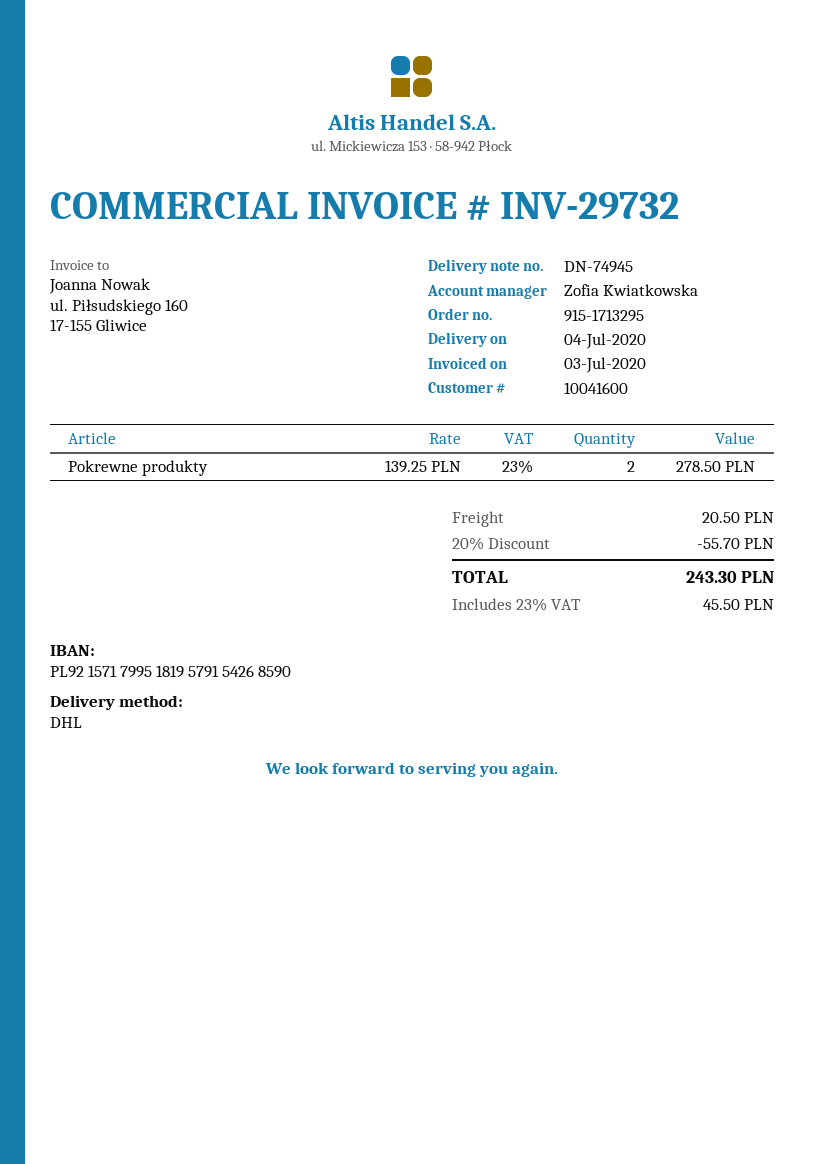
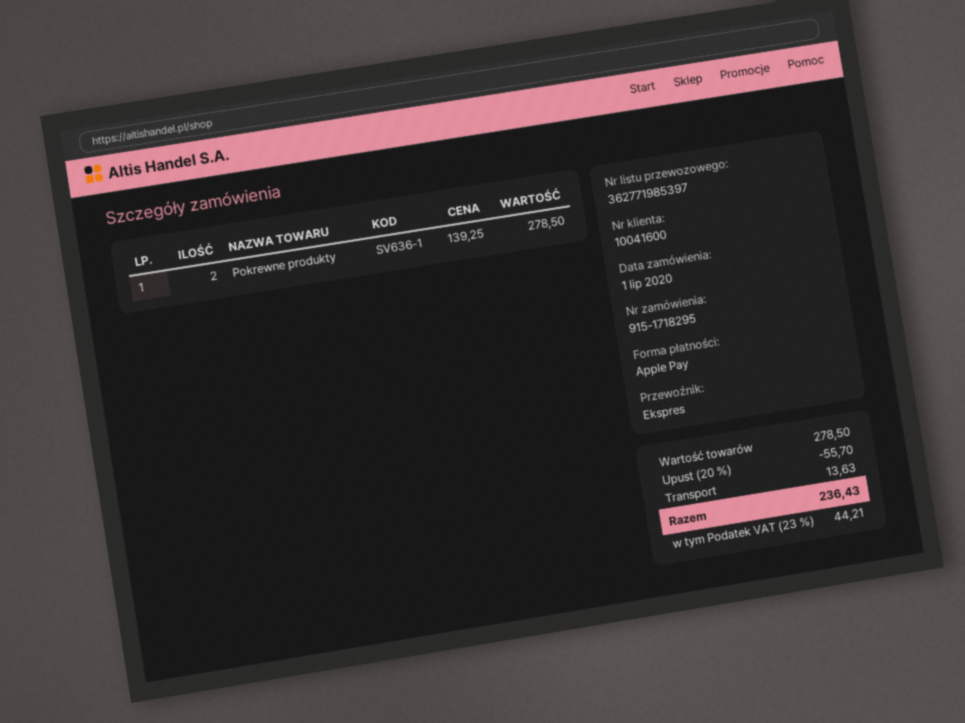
order number: 915-1713295 -> 915-1718295
shipping method: DHL -> express
shipping: 20.50 -> 13.63
tax: 23% = 45.50 -> 23% = 44.21
total: 243.30 -> 236.43

